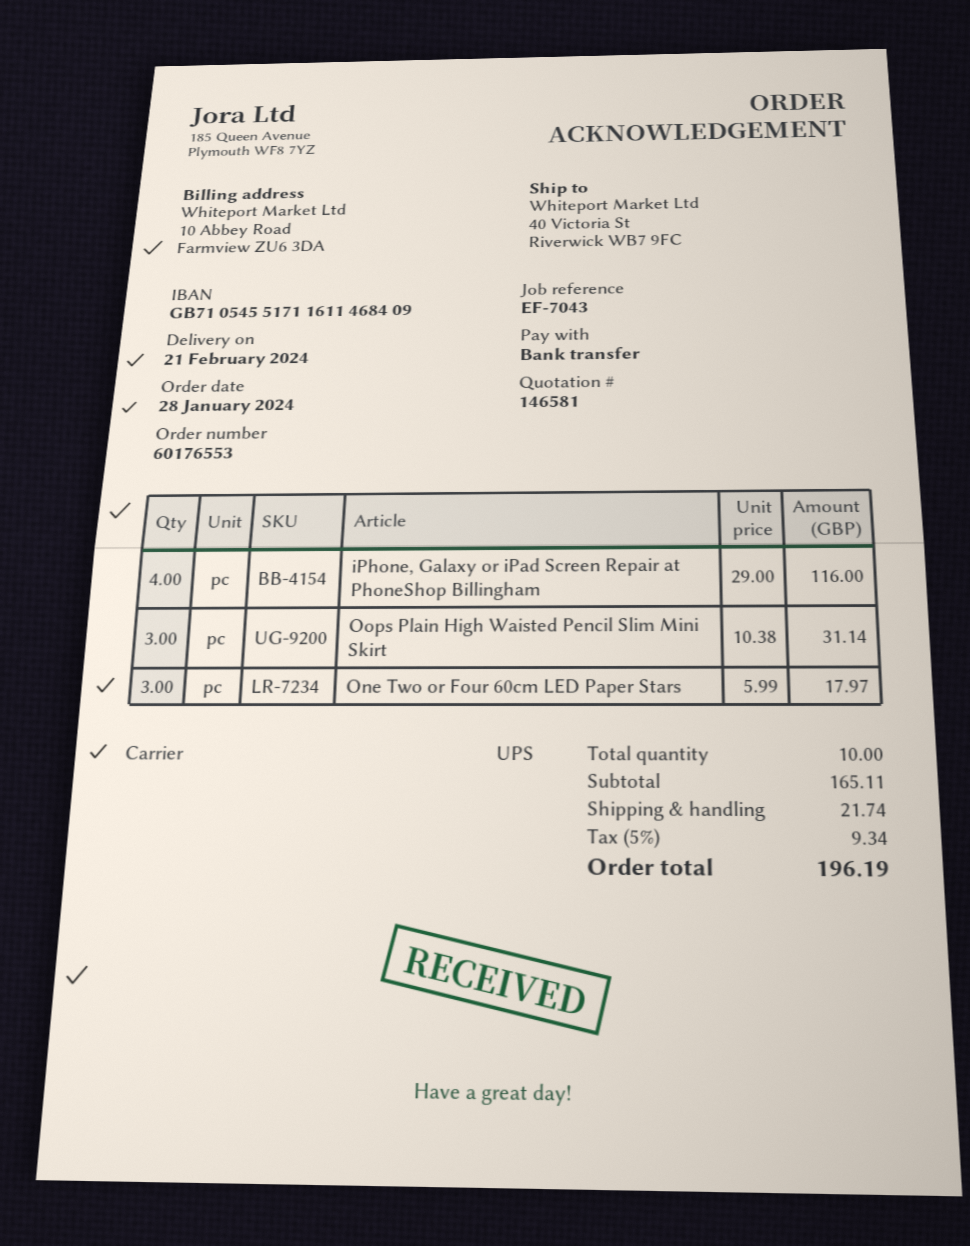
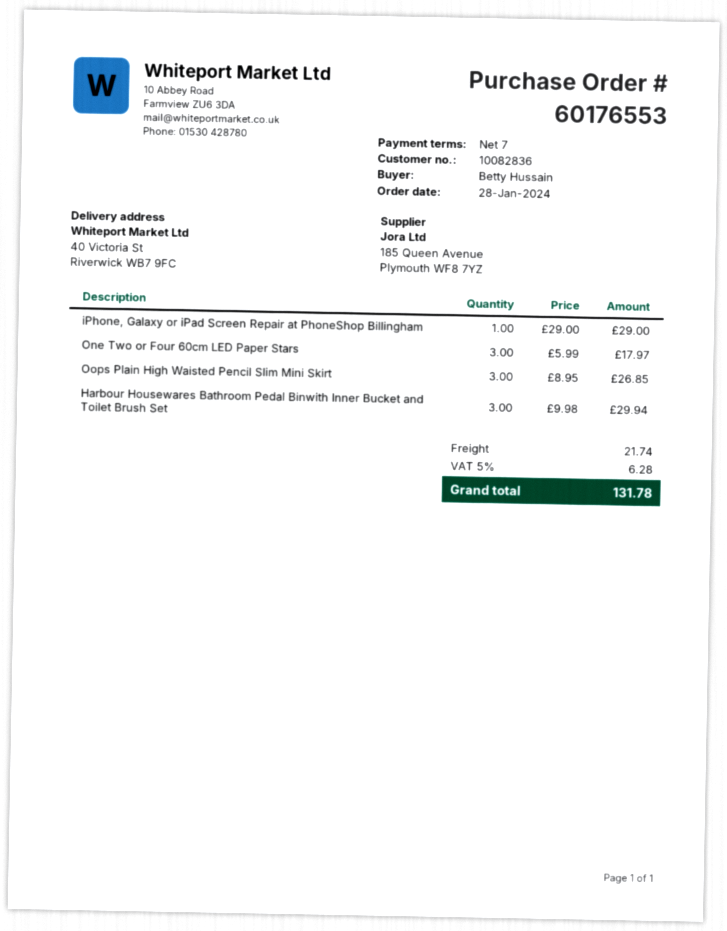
iPhone, Galaxy or iPad Screen Repair at PhoneShop Billingham: 4 x 29.00 = 116.00 -> 1 x 29.00 = 29.00
Oops Plain High Waisted Pencil Slim Mini Skirt: 3 x 10.38 = 31.14 -> 3 x 8.95 = 26.85
Harbour Housewares Bathroom Pedal Binwith Inner Bucket and Toilet Brush Set: none -> 3 x 9.98 = 29.94
tax: 5% = 9.34 -> 5% = 6.28
total: 196.19 -> 131.78

